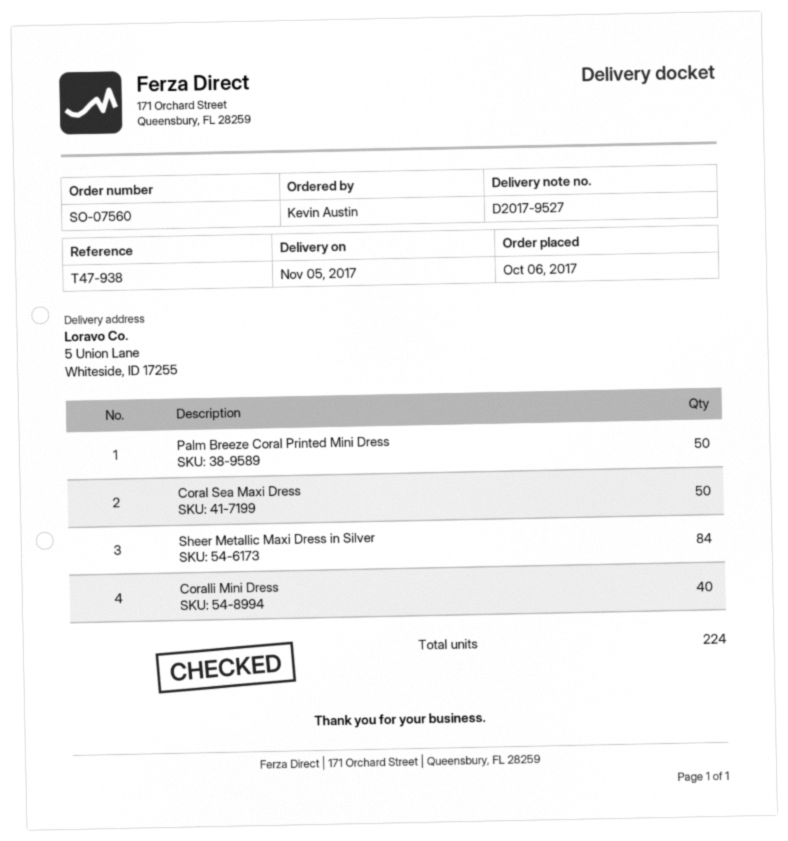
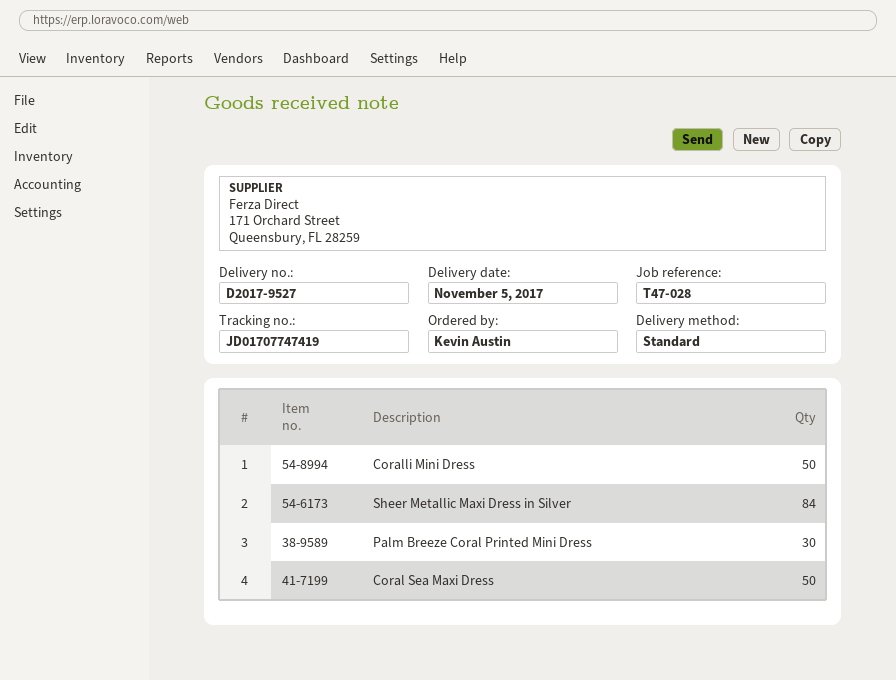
reference: T47-938 -> T47-028
Palm Breeze Coral Printed Mini Dress: 50 -> 30
Coralli Mini Dress: 40 -> 50

